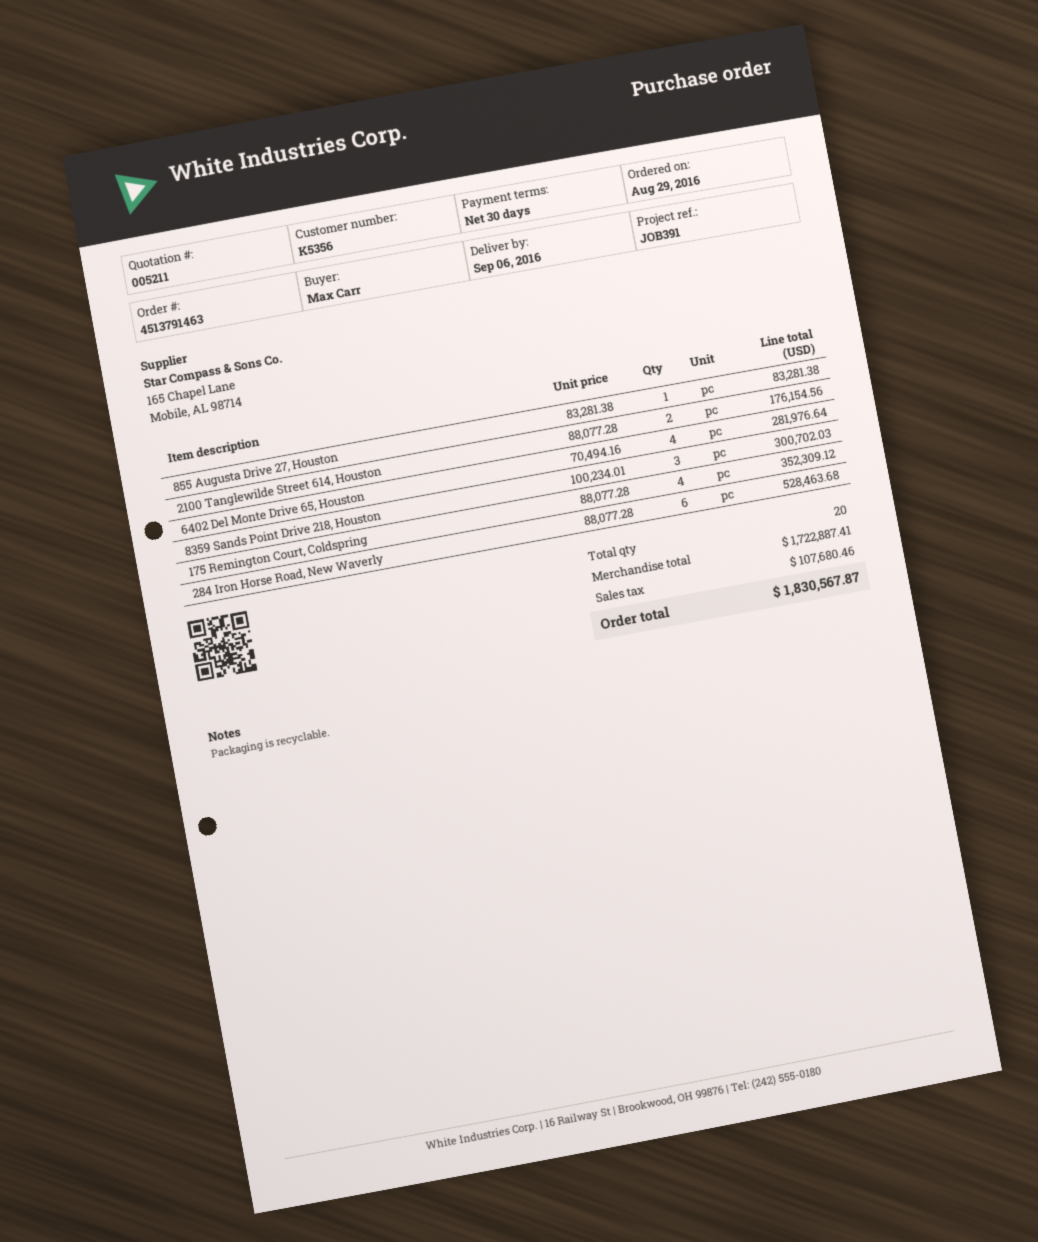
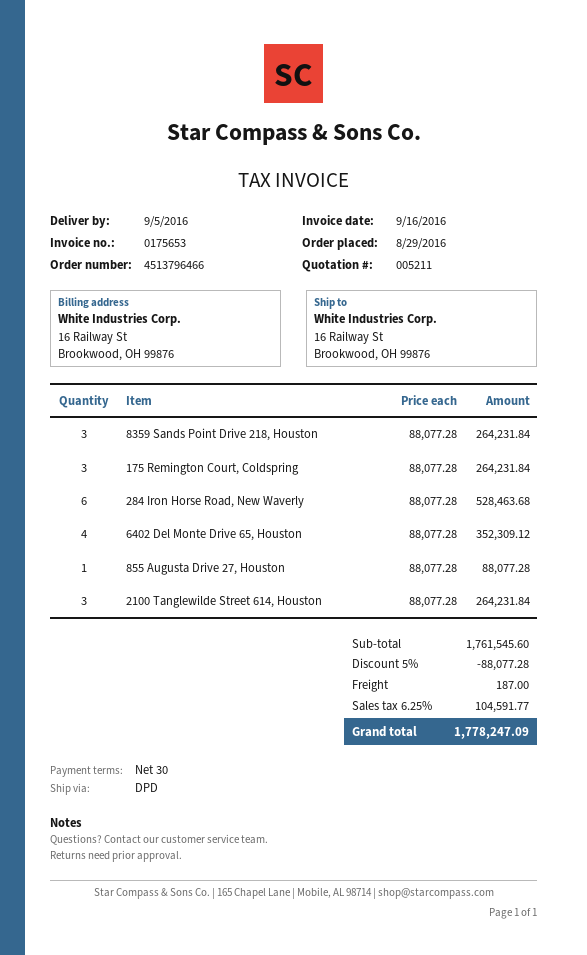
order number: 4513791463 -> 4513796466
delivery date: 2016-09-06 -> 2016-09-05
855 Augusta Drive 27, Houston: 1 x 83281.38 = 83281.38 -> 1 x 88077.28 = 88077.28
2100 Tanglewilde Street 614, Houston: 2 x 88077.28 = 176154.56 -> 3 x 88077.28 = 264231.84
6402 Del Monte Drive 65, Houston: 4 x 70494.16 = 281976.64 -> 4 x 88077.28 = 352309.12
8359 Sands Point Drive 218, Houston: 3 x 100234.01 = 300702.03 -> 3 x 88077.28 = 264231.84
175 Remington Court, Coldspring: 4 x 88077.28 = 352309.12 -> 3 x 88077.28 = 264231.84
subtotal: 1722887.41 -> 1761545.60
discount: none -> 5% = 88077.28
shipping: none -> 187.00
tax: 107680.46 -> 104591.77
total: 1830567.87 -> 1778247.09

